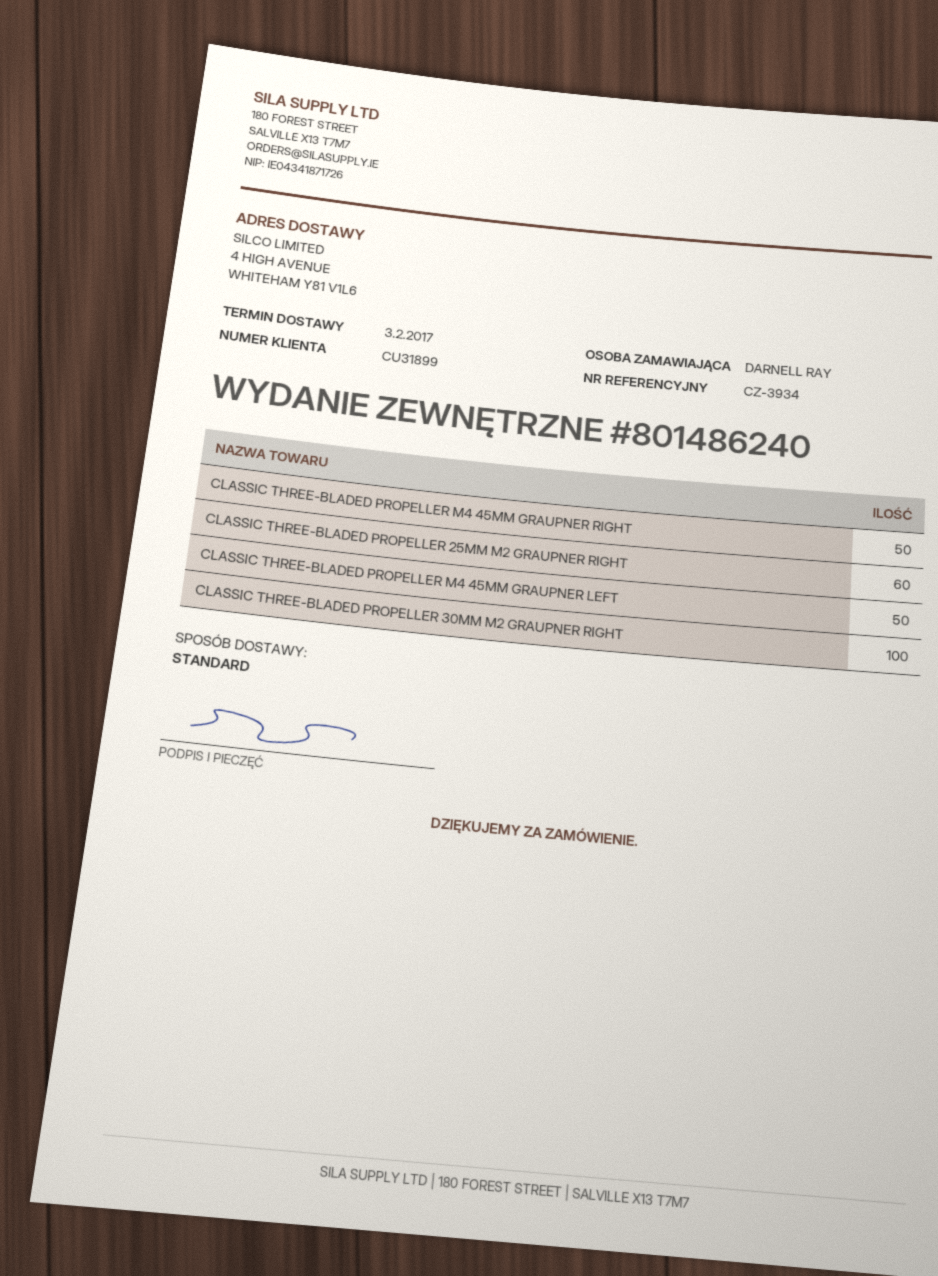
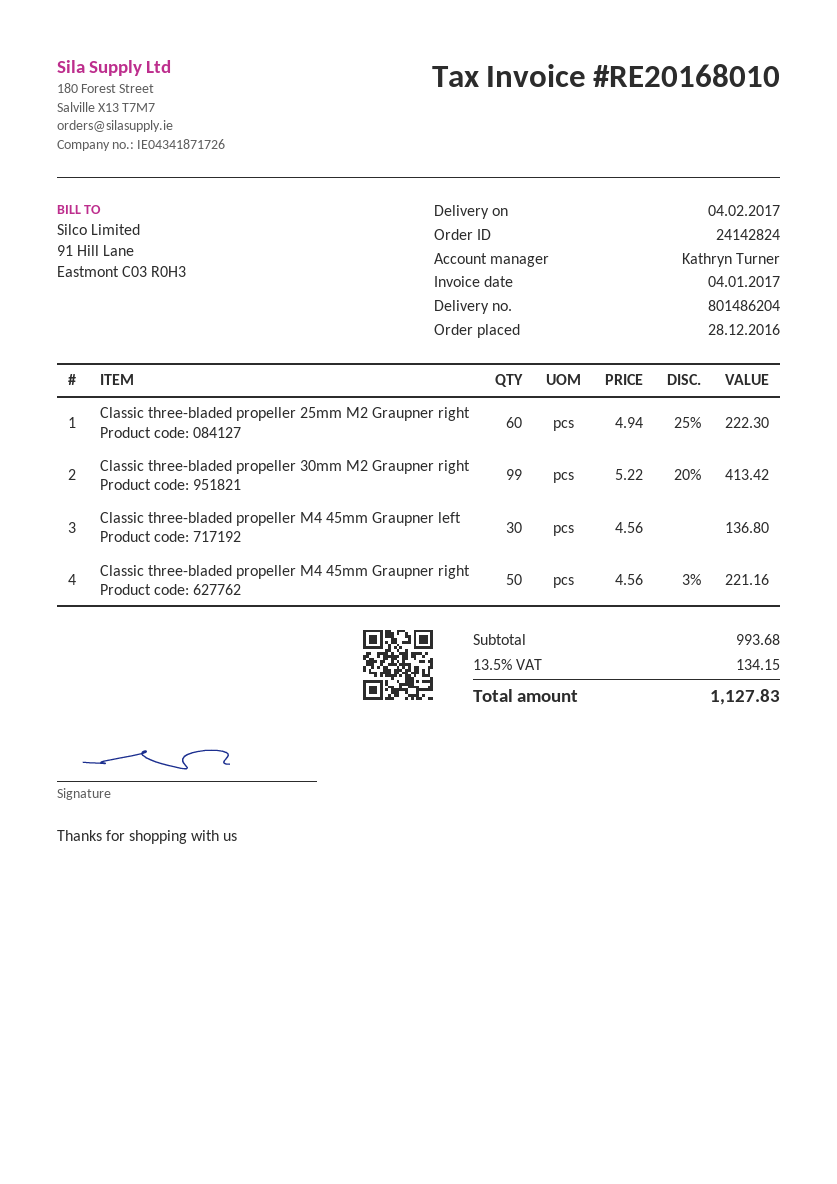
delivery note number: 801486240 -> 801486204
delivery date: 2017-02-03 -> 2017-02-04
CLASSIC THREE-BLADED PROPELLER M4 45MM GRAUPNER LEFT: 50 -> 30
CLASSIC THREE-BLADED PROPELLER 30MM M2 GRAUPNER RIGHT: 100 -> 99

